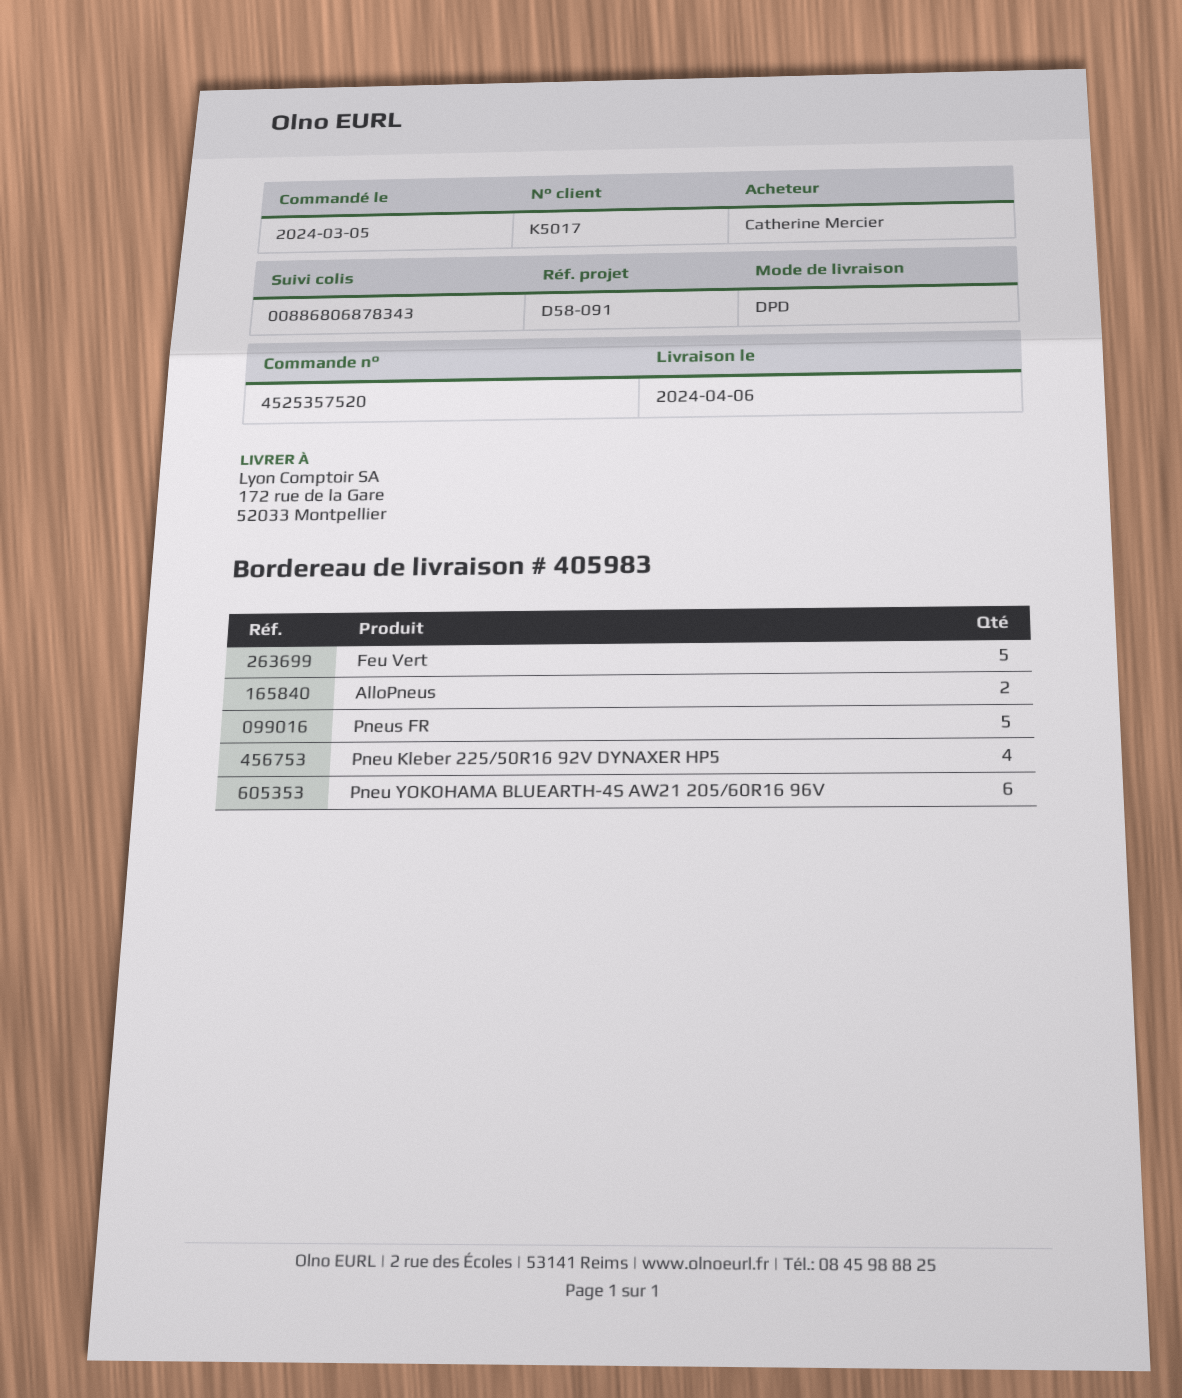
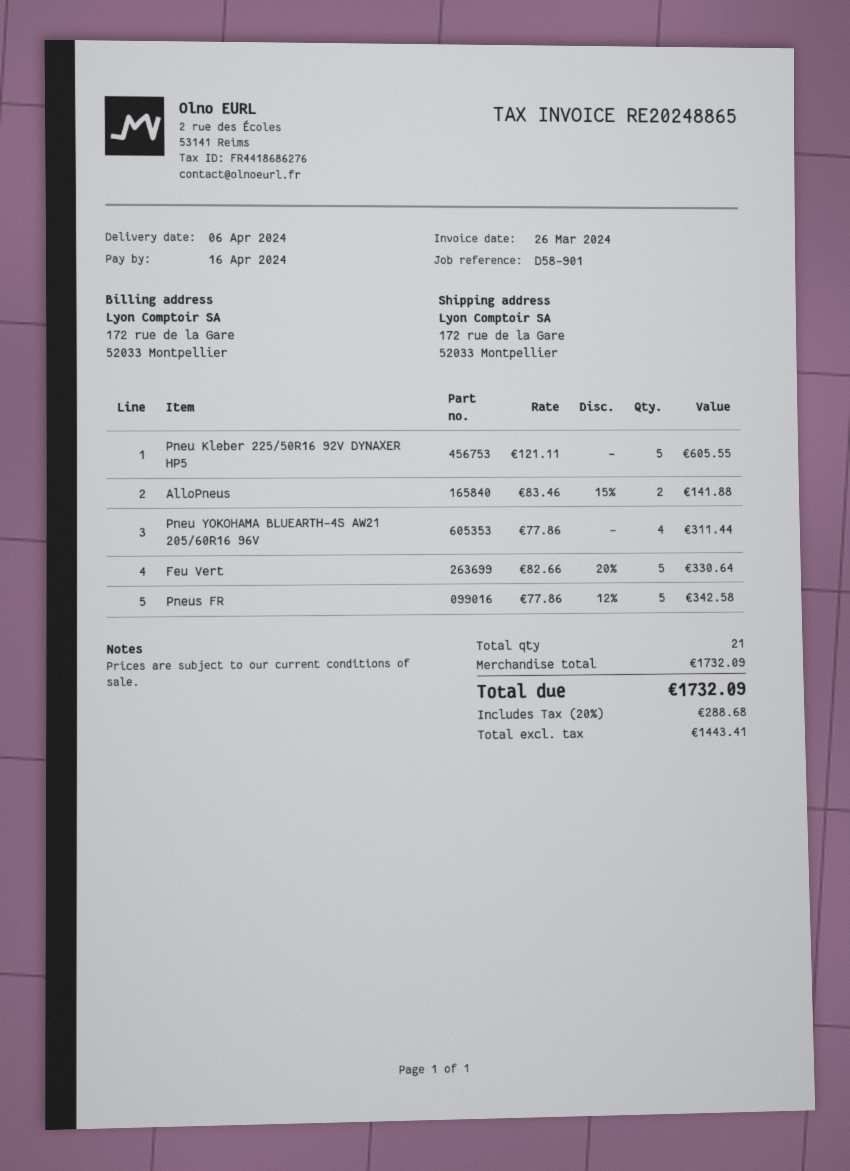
reference: D58-091 -> D58-901
Pneu Kleber 225/50R16 92V DYNAXER HP5: 4 -> 5
Pneu YOKOHAMA BLUEARTH-4S AW21 205/60R16 96V: 6 -> 4

